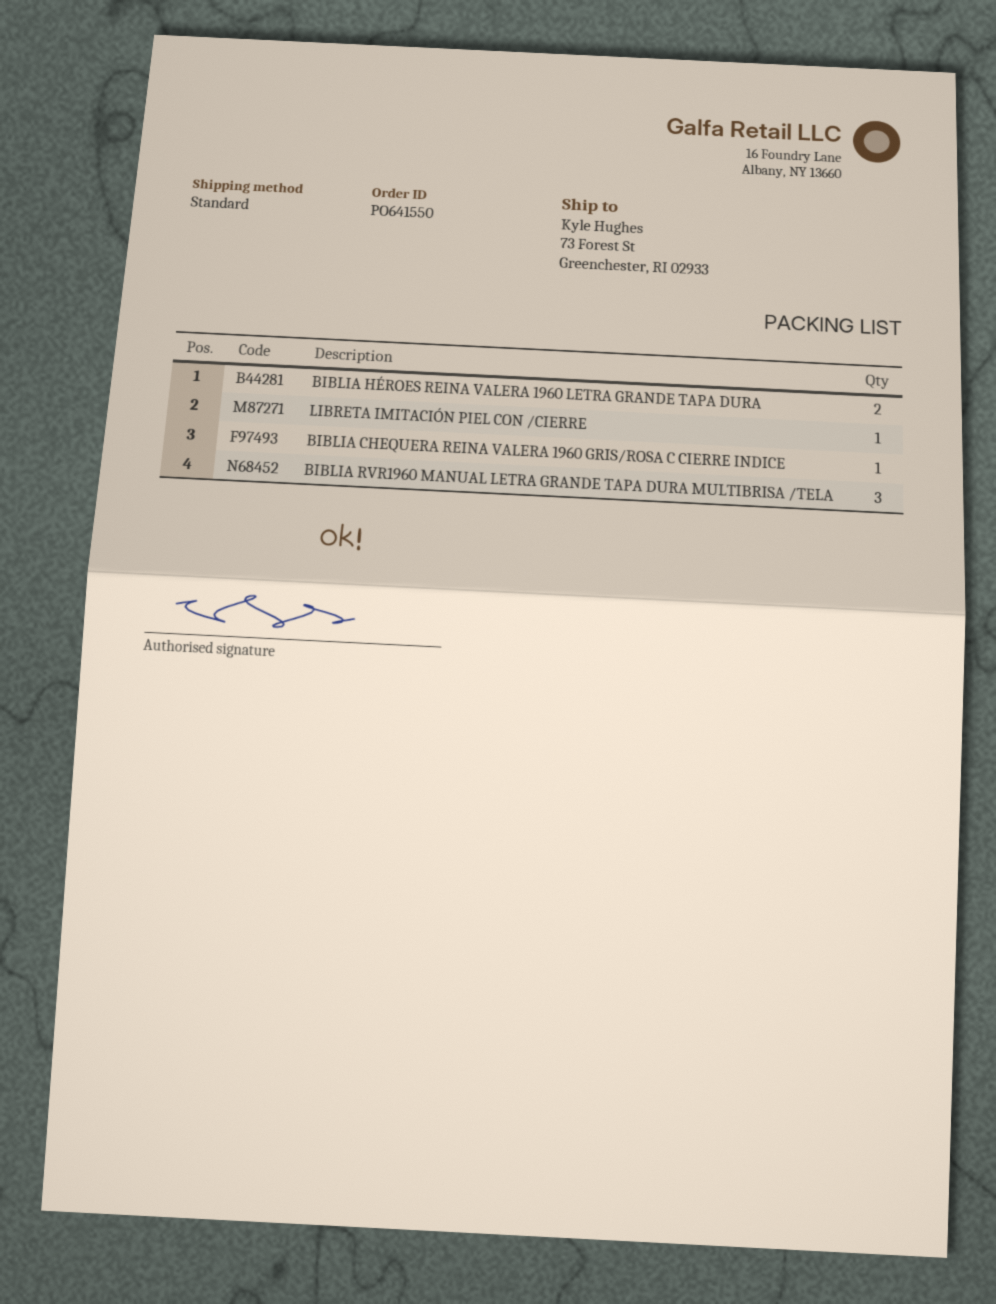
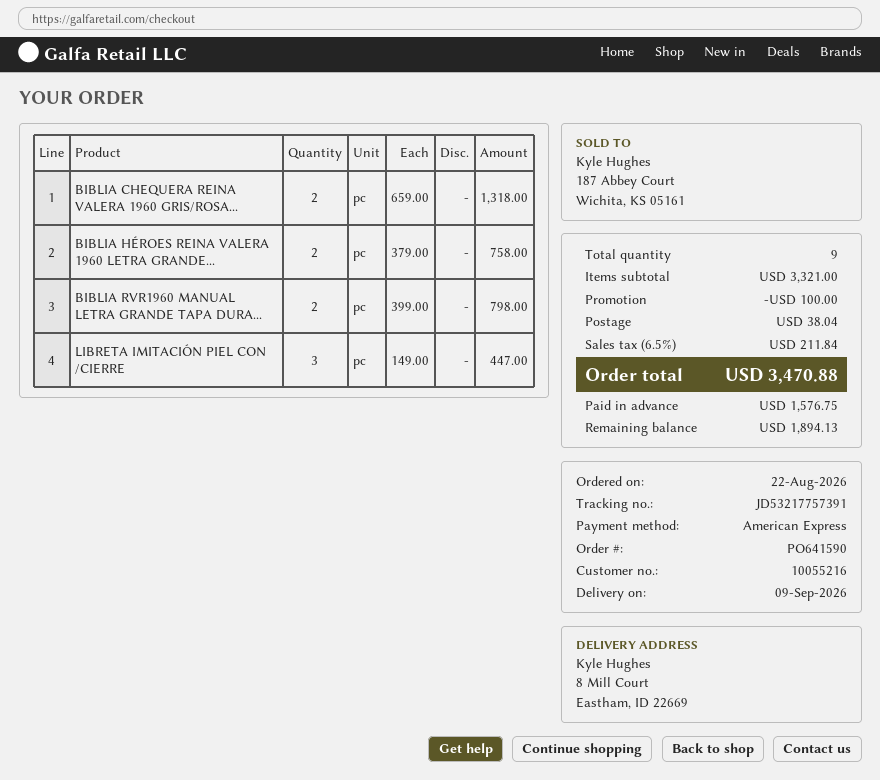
order number: PO641550 -> PO641590
ship to: 73 Forest St, Greenchester, RI 02933 -> 8 Mill Court, Eastham, ID 22669
LIBRETA IMITACIÓN PIEL CON /CIERRE: 1 -> 3
BIBLIA CHEQUERA REINA VALERA 1960 GRIS/ROSA C CIERRE INDICE: 1 -> 2
BIBLIA RVR1960 MANUAL LETRA GRANDE TAPA DURA MULTIBRISA /TELA: 3 -> 2

